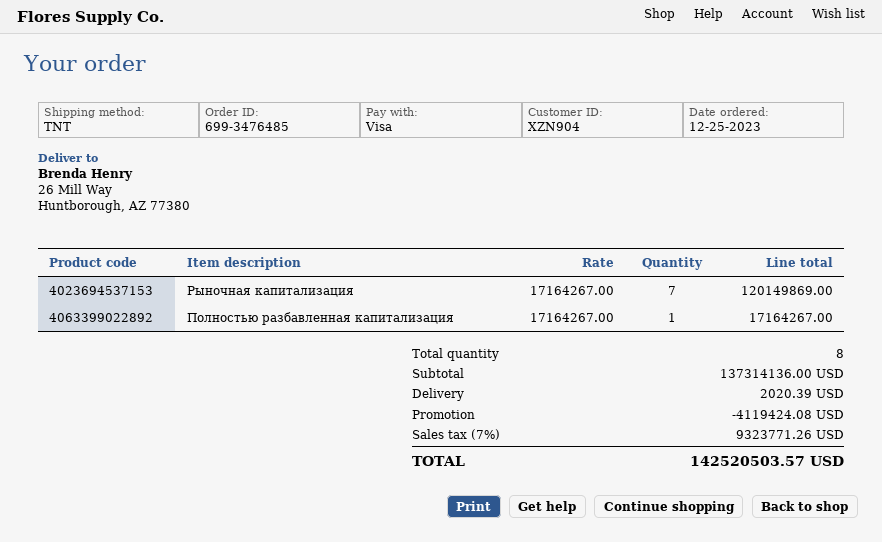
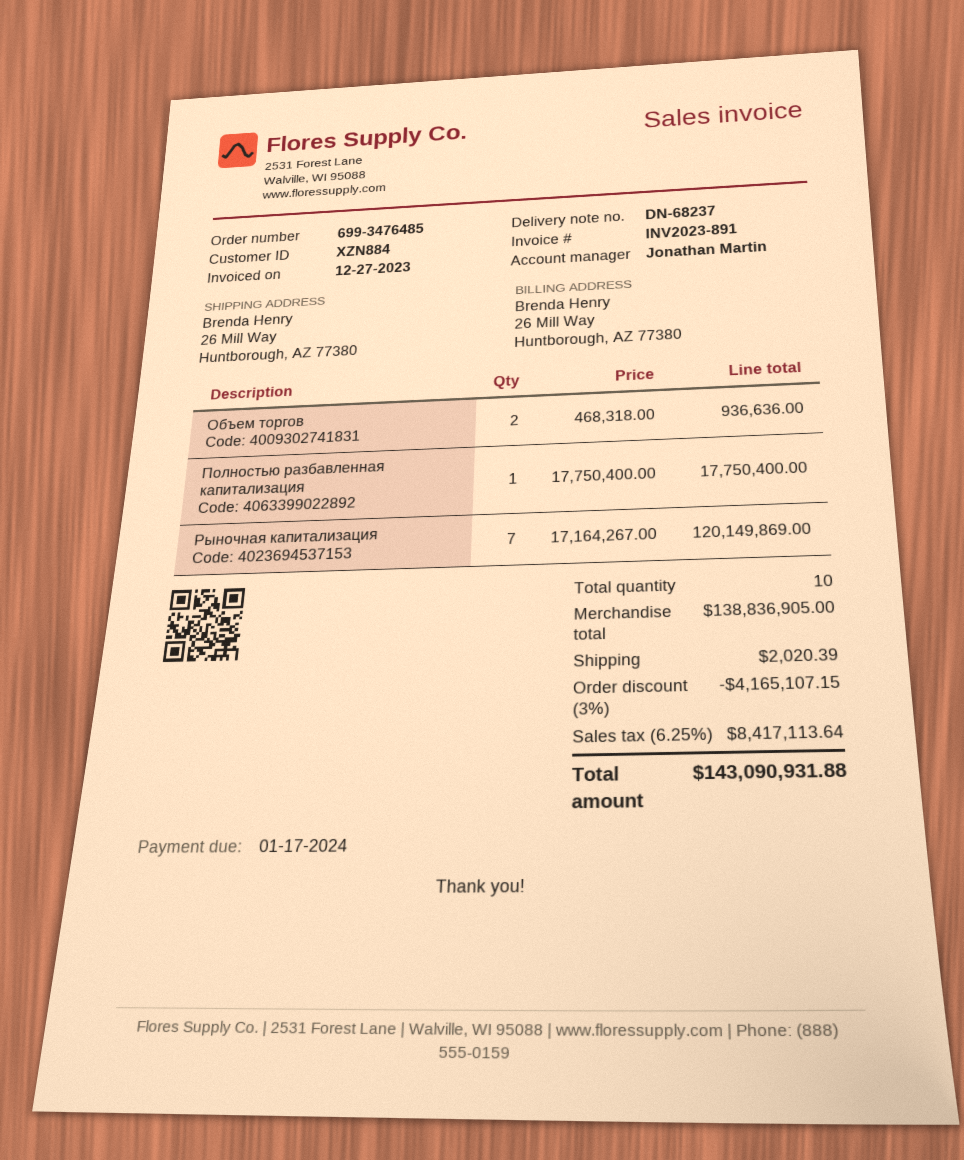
customer number: XZN904 -> XZN884
Полностью разбавленная капитализация: 1 x 17164267.00 = 17164267.00 -> 1 x 17750400.00 = 17750400.00
Объем торгов: none -> 2 x 468318.00 = 936636.00
total quantity: 8 -> 10
subtotal: 137314136.00 -> 138836905.00
discount: 4119424.08 -> 4165107.15
tax: 7% = 9323771.26 -> 6.25% = 8417113.64
total: 142520503.57 -> 143090931.88

